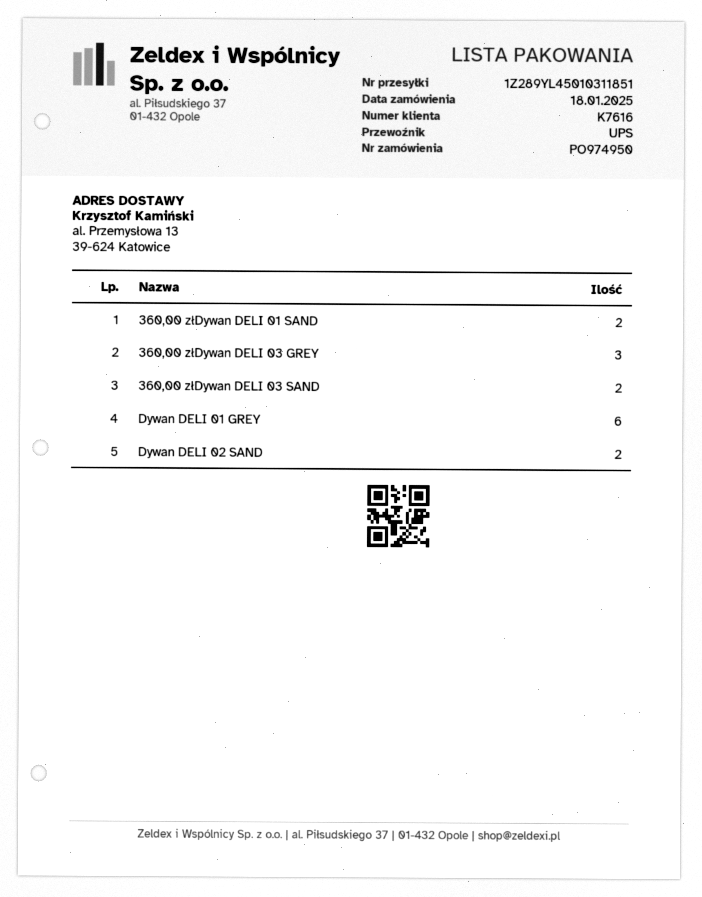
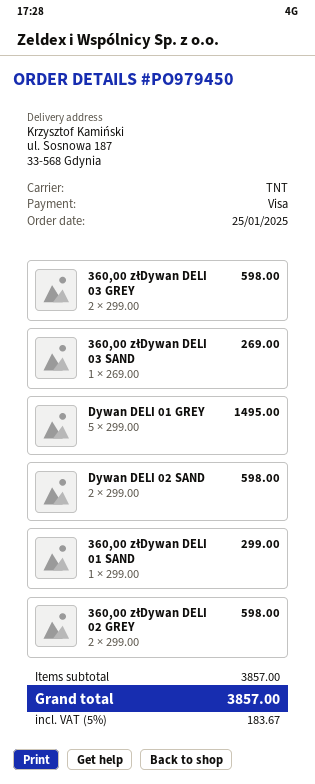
order number: PO974950 -> PO979450
order date: 2025-01-18 -> 2025-01-25
shipping method: UPS -> TNT
ship to: al. Przemysłowa 13, 39-624 Katowice -> ul. Sosnowa 187, 33-568 Gdynia
360,00 złDywan DELI 01 SAND: 2 -> 1
360,00 złDywan DELI 03 GREY: 3 -> 2
360,00 złDywan DELI 03 SAND: 2 -> 1
Dywan DELI 01 GREY: 6 -> 5
360,00 złDywan DELI 02 GREY: none -> 2

